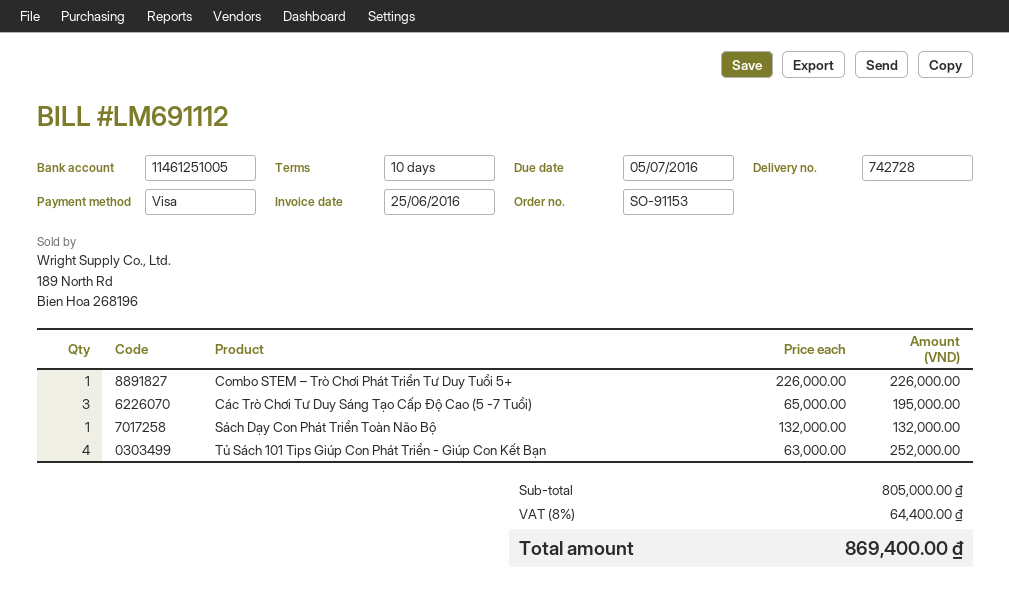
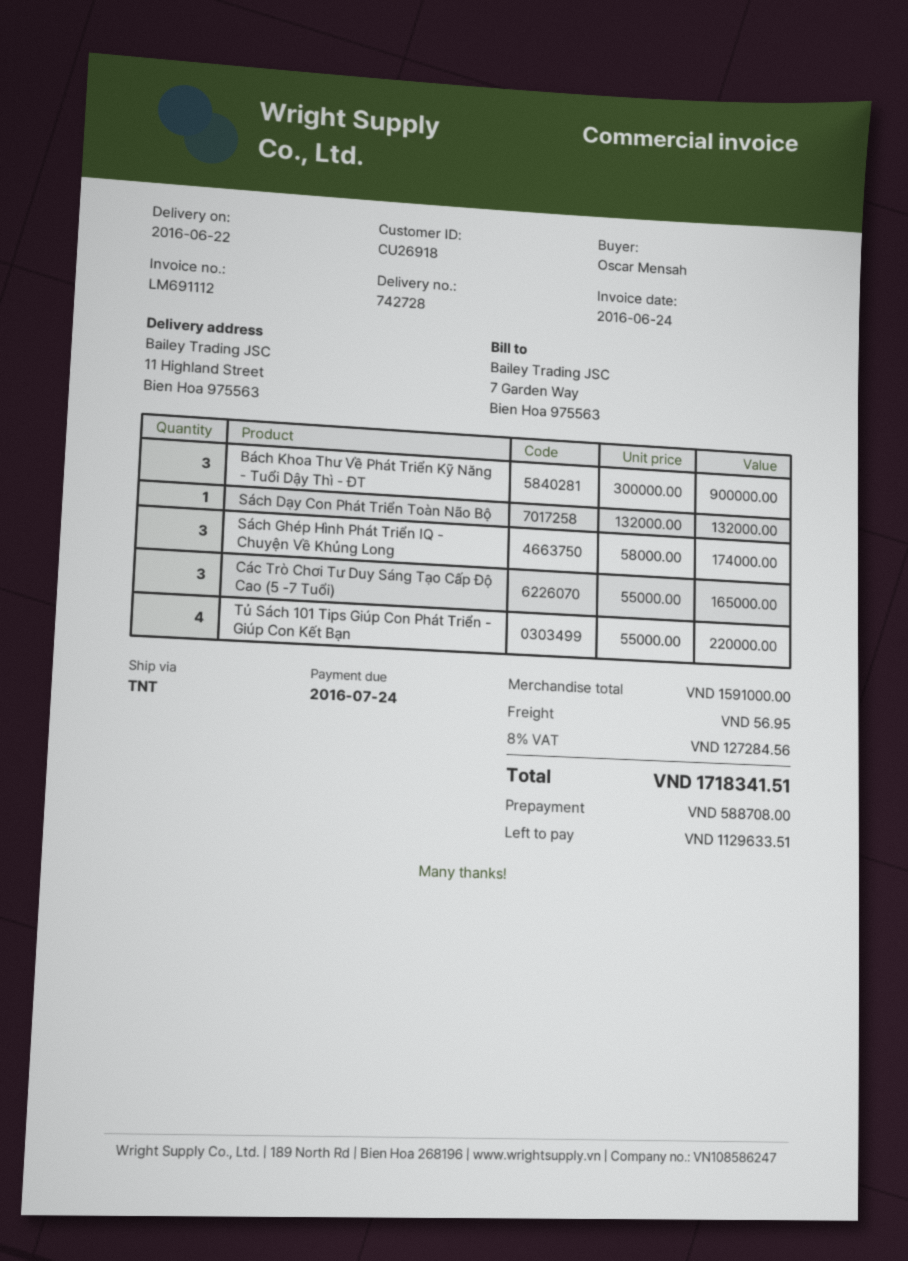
invoice date: 2016-06-25 -> 2016-06-24
due date: 2016-07-05 -> 2016-07-24
Combo STEM – Trò Chơi Phát Triển Tư Duy Tuổi 5+: 1 x 226000.00 = 226000.00 -> none
Các Trò Chơi Tư Duy Sáng Tạo Cấp Độ Cao (5 -7 Tuổi): 3 x 65000.00 = 195000.00 -> 3 x 55000.00 = 165000.00
Tủ Sách 101 Tips Giúp Con Phát Triển - Giúp Con Kết Bạn: 4 x 63000.00 = 252000.00 -> 4 x 55000.00 = 220000.00
Bách Khoa Thư Về Phát Triển Kỹ Năng - Tuổi Dậy Thì - ĐT: none -> 3 x 300000.00 = 900000.00
Sách Ghép Hình Phát Triển IQ - Chuyện Về Khủng Long: none -> 3 x 58000.00 = 174000.00
subtotal: 805000.00 -> 1591000.00
shipping: none -> 56.95
tax: 8% = 64400.00 -> 8% = 127284.56
total: 869400.00 -> 1718341.51

